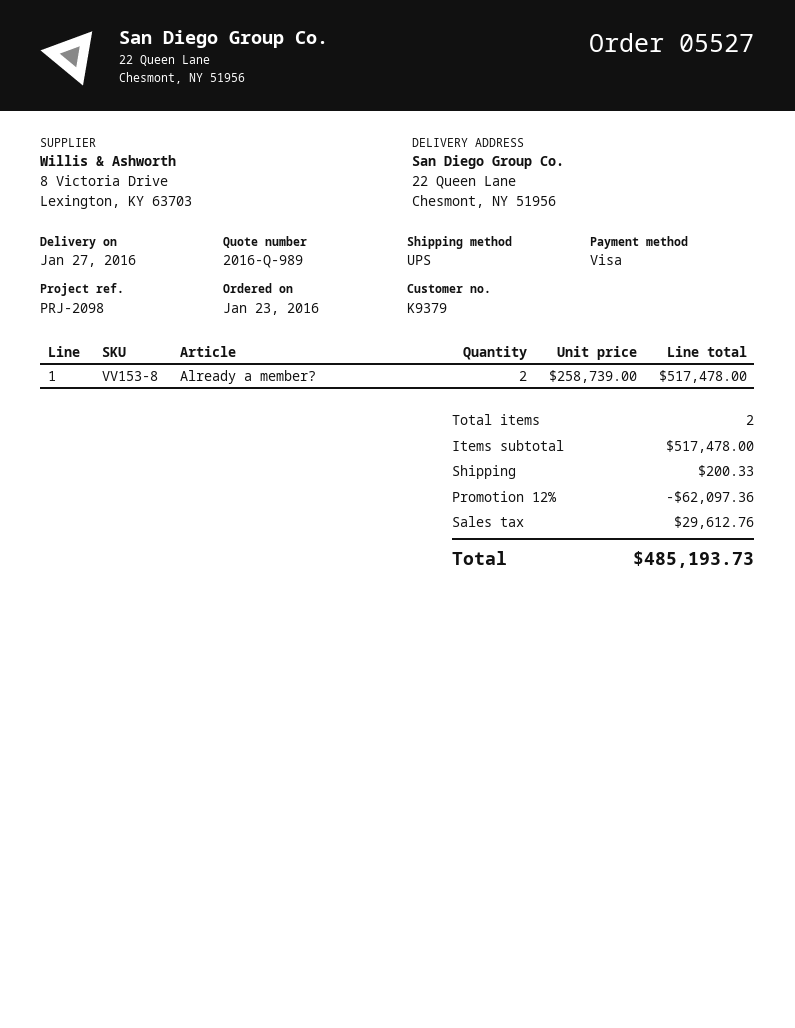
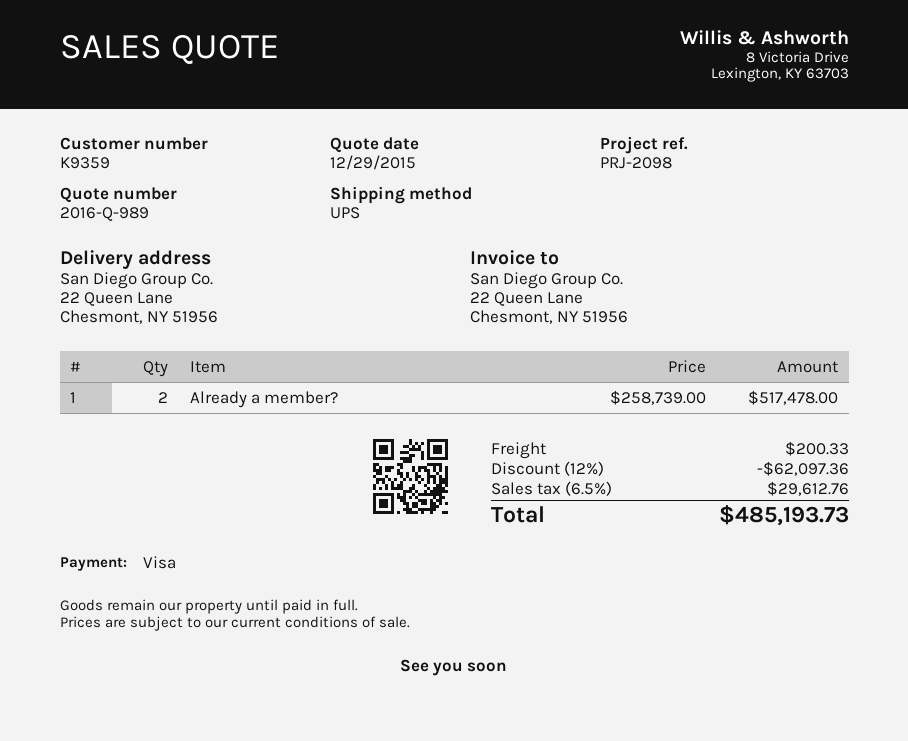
customer number: K9379 -> K9359

